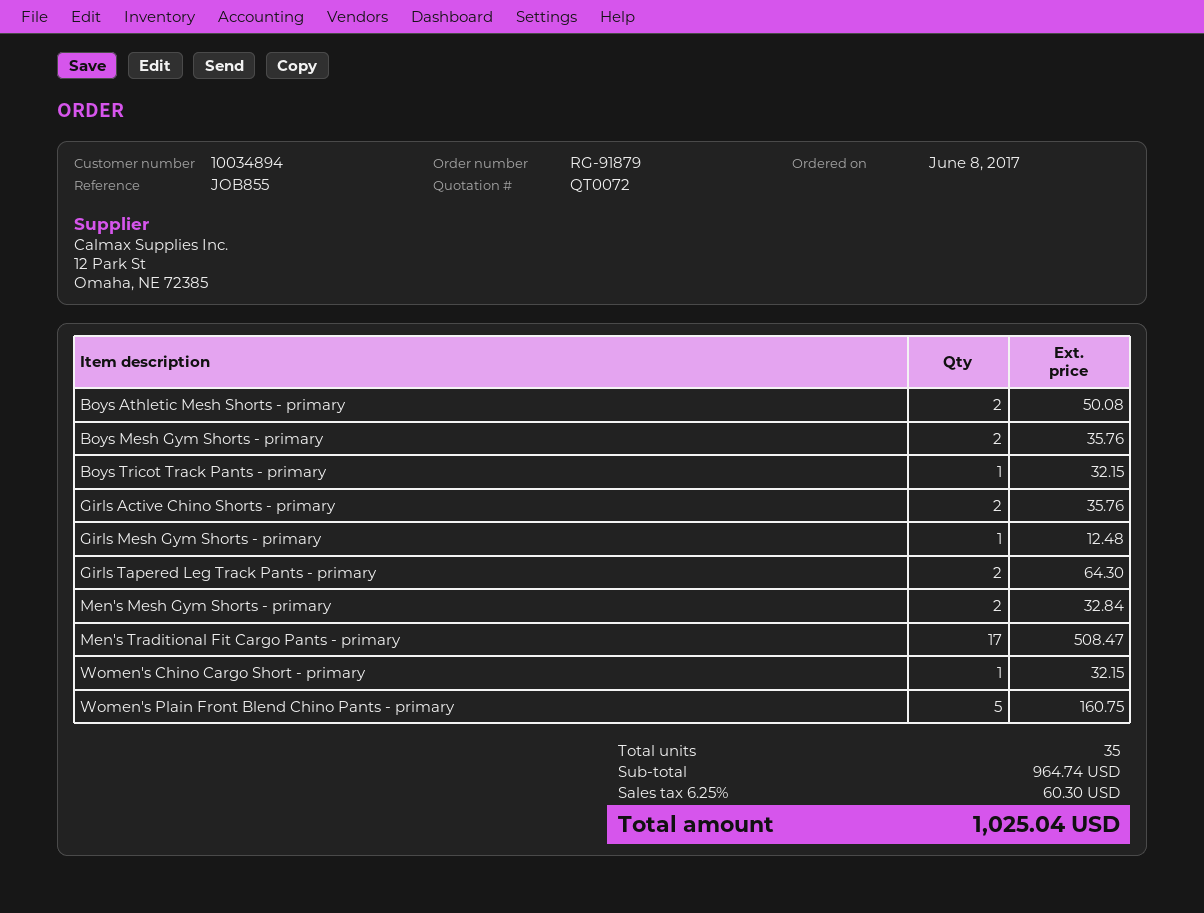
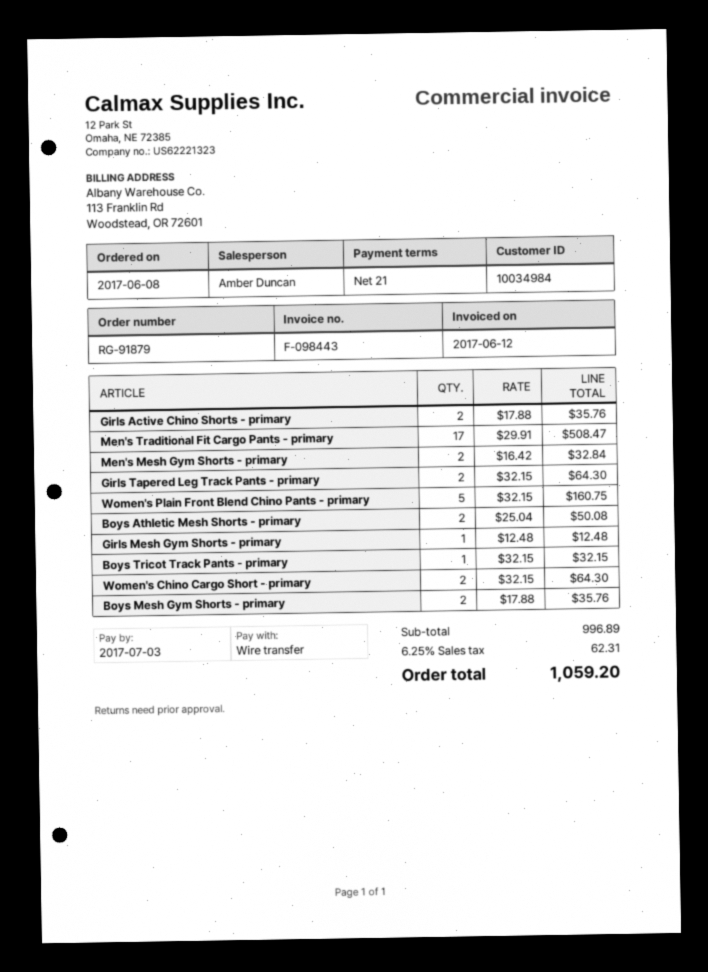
customer number: 10034894 -> 10034984
Women's Chino Cargo Short - primary: 1 for 32.15 -> 2 for 64.30
subtotal: 964.74 -> 996.89
tax: 6.25% = 60.30 -> 6.25% = 62.31
total: 1025.04 -> 1059.20

